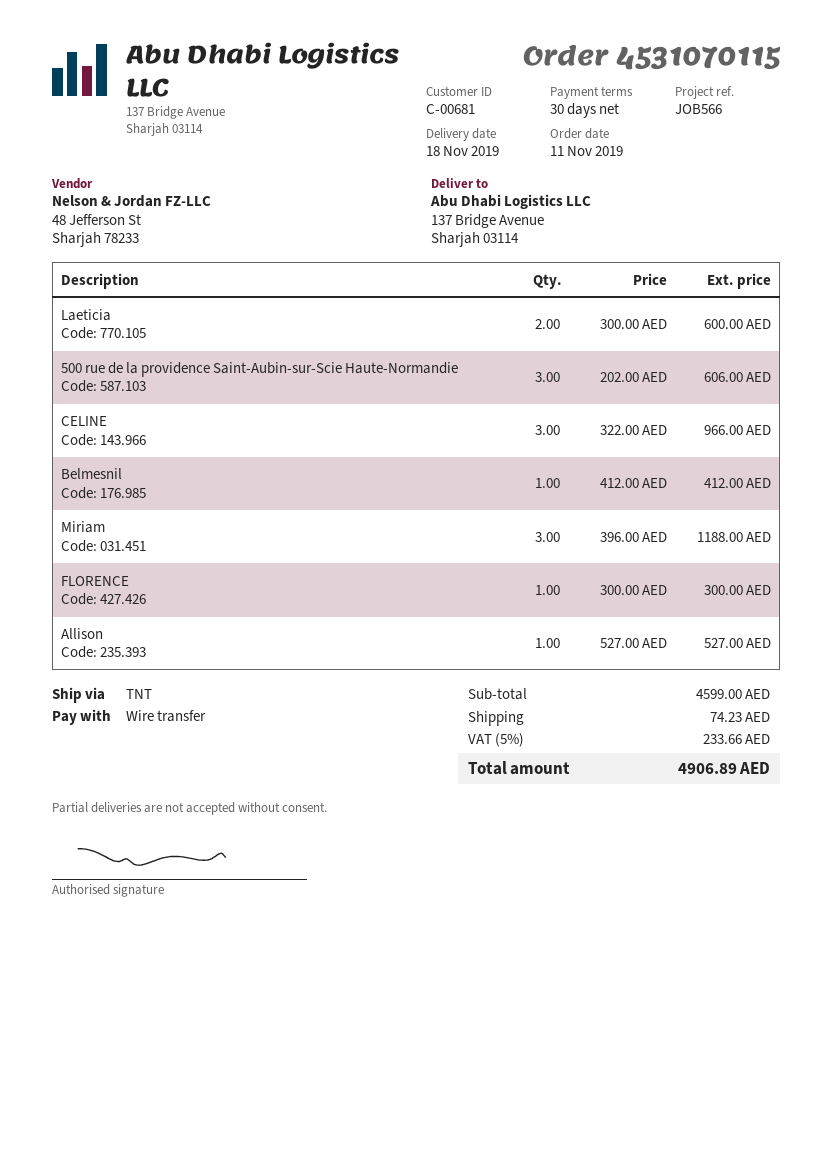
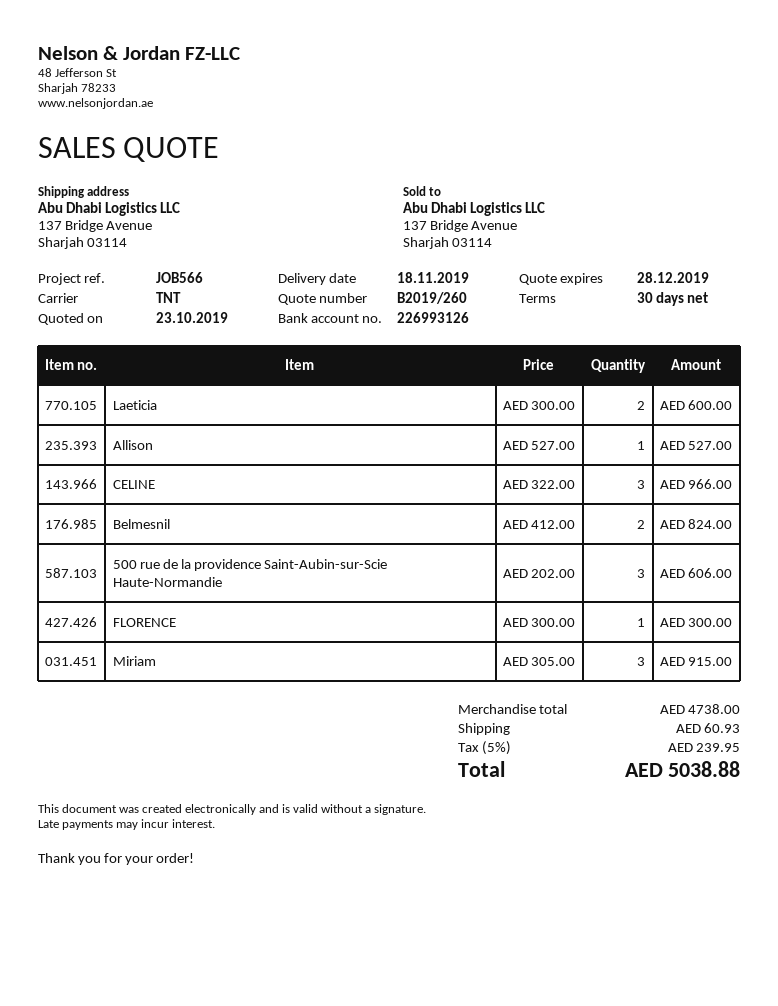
Belmesnil: 1 x 412.00 = 412.00 -> 2 x 412.00 = 824.00
Miriam: 3 x 396.00 = 1188.00 -> 3 x 305.00 = 915.00
subtotal: 4599.00 -> 4738.00
shipping: 74.23 -> 60.93
tax: 5% = 233.66 -> 5% = 239.95
total: 4906.89 -> 5038.88

